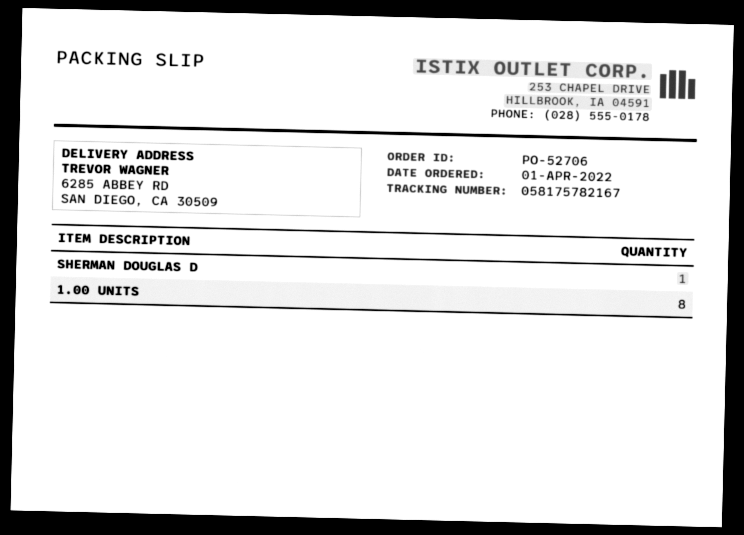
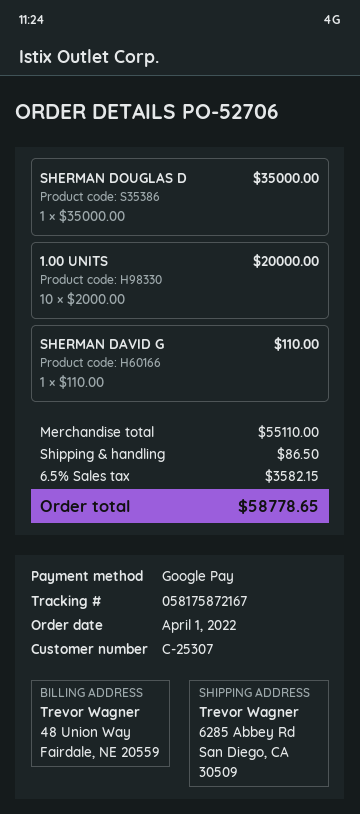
tracking number: 058175782167 -> 058175872167
1.00 UNITS: 8 -> 10
SHERMAN DAVID G: none -> 1

